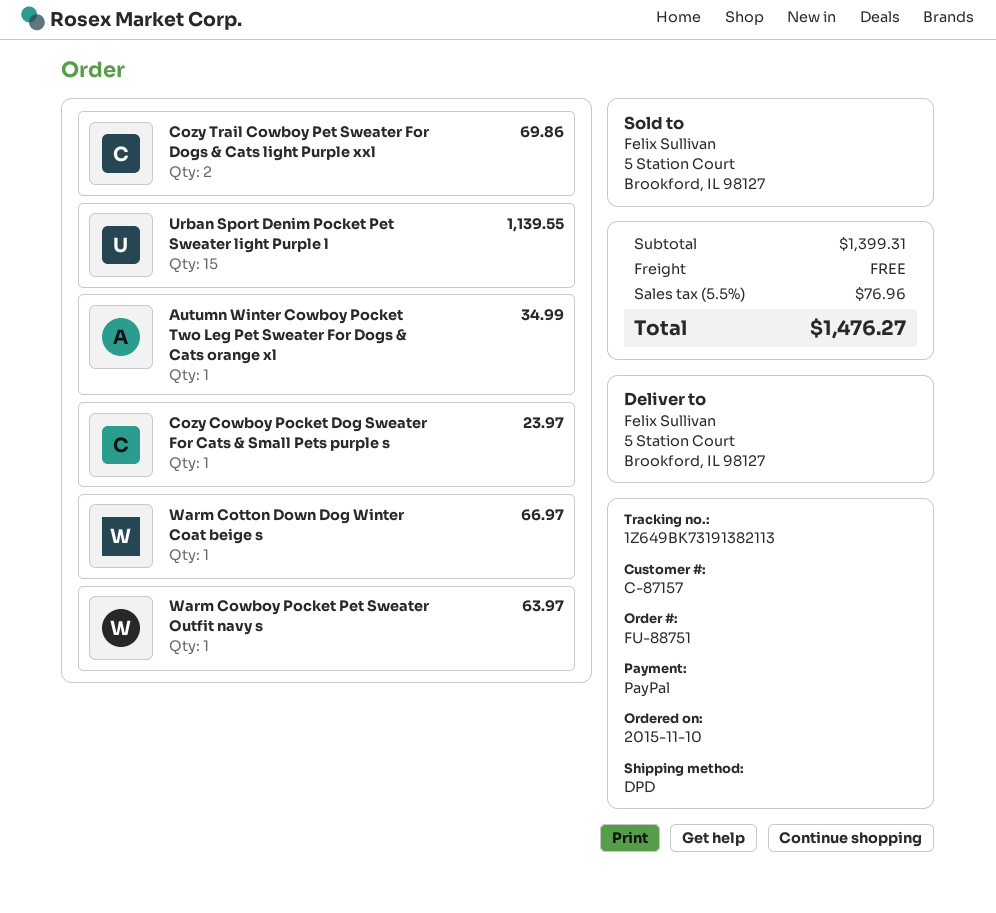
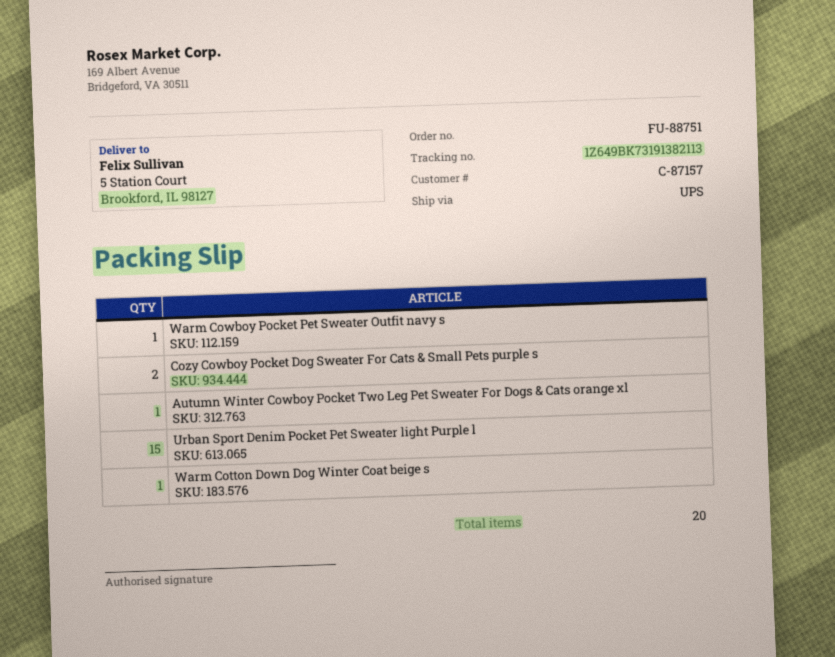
shipping method: DPD -> UPS
Cozy Trail Cowboy Pet Sweater For Dogs & Cats light Purple xxl: 2 -> none
Cozy Cowboy Pocket Dog Sweater For Cats & Small Pets purple s: 1 -> 2

